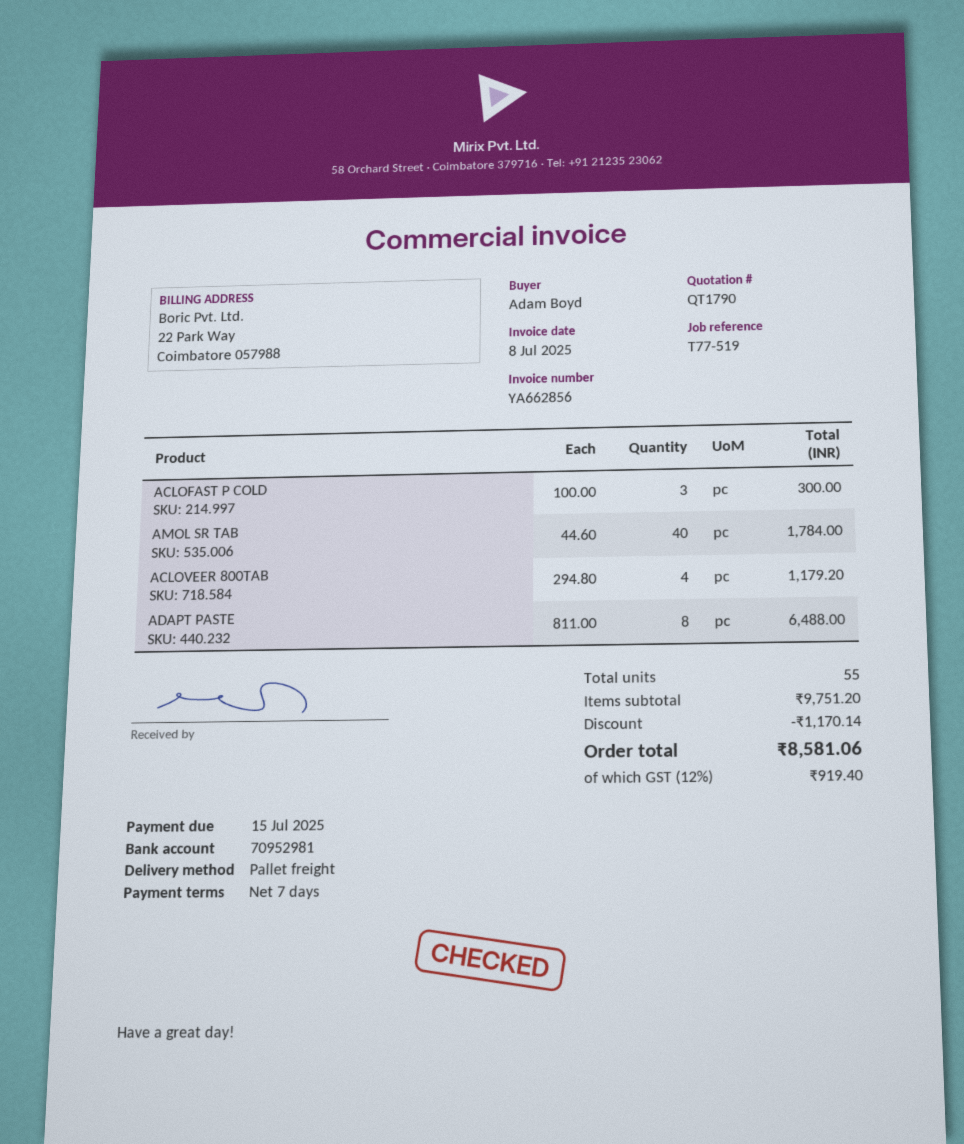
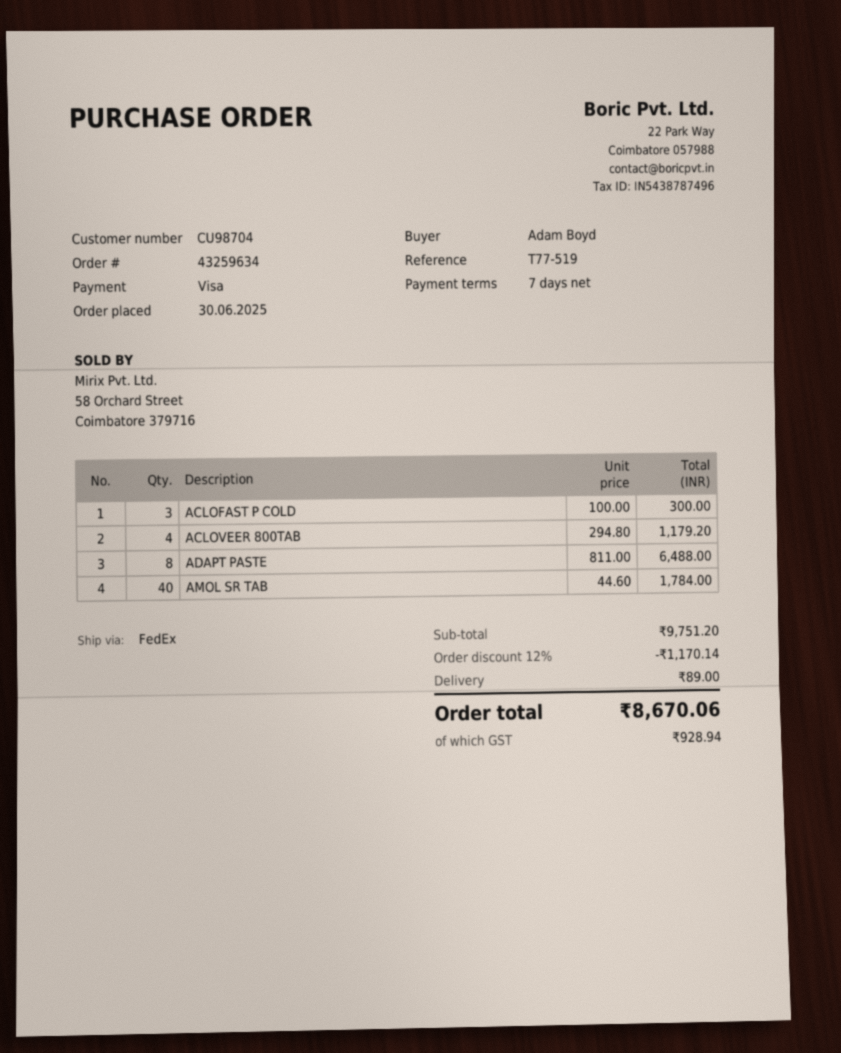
shipping method: pallet freight -> FedEx
shipping: none -> 89.00
tax: 919.40 -> 928.94
total: 8581.06 -> 8670.06

